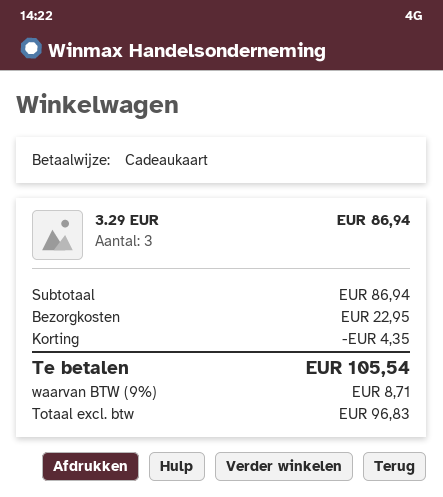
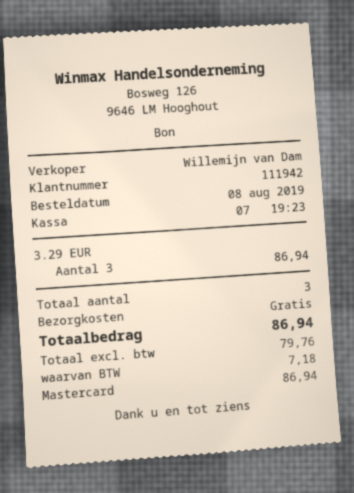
payment method: gift card -> Mastercard
discount: 4.35 -> none
shipping: 22.95 -> 0.00
net: 96.83 -> 79.76
tax: 8.71 -> 7.18
total: 105.54 -> 86.94

